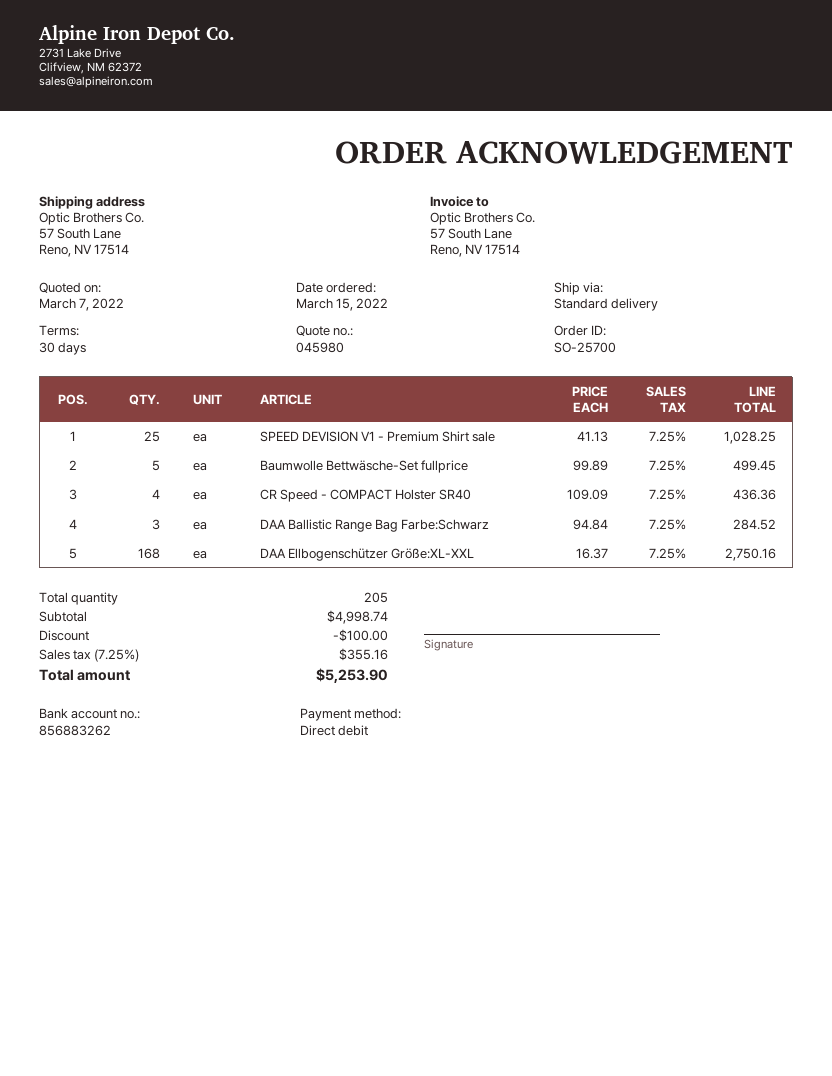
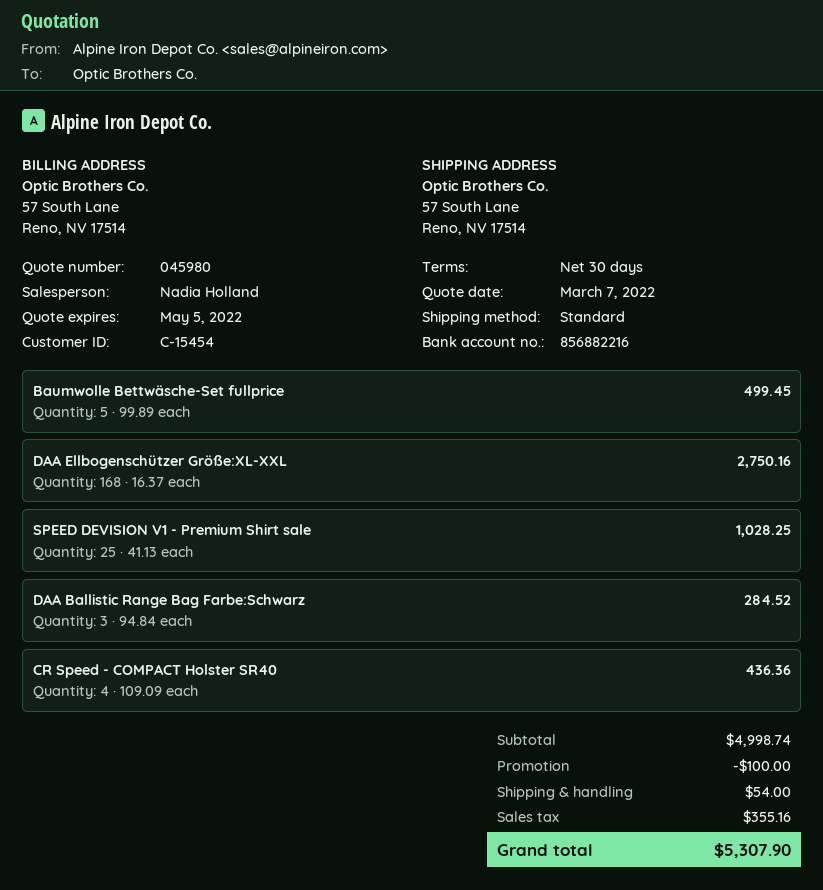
bank account: 856883262 -> 856882216
shipping: none -> 54.00
total: 5253.90 -> 5307.90

